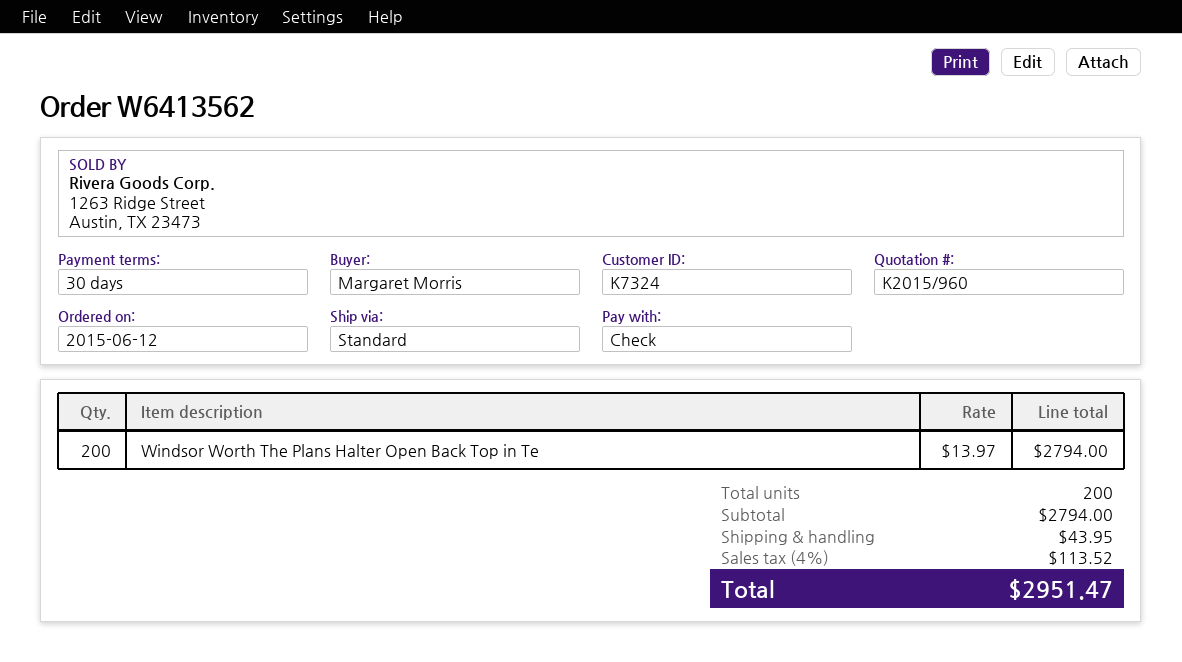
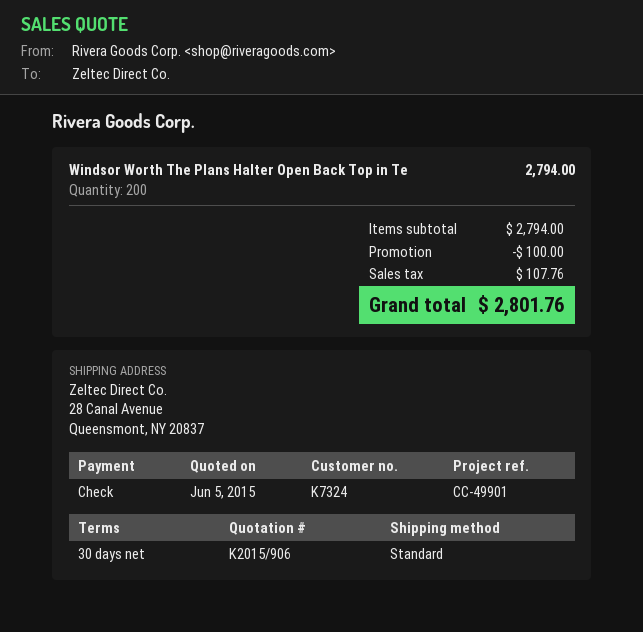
quote number: K2015/960 -> K2015/906
discount: none -> 100.00
shipping: 43.95 -> none
tax: 113.52 -> 107.76
total: 2951.47 -> 2801.76

